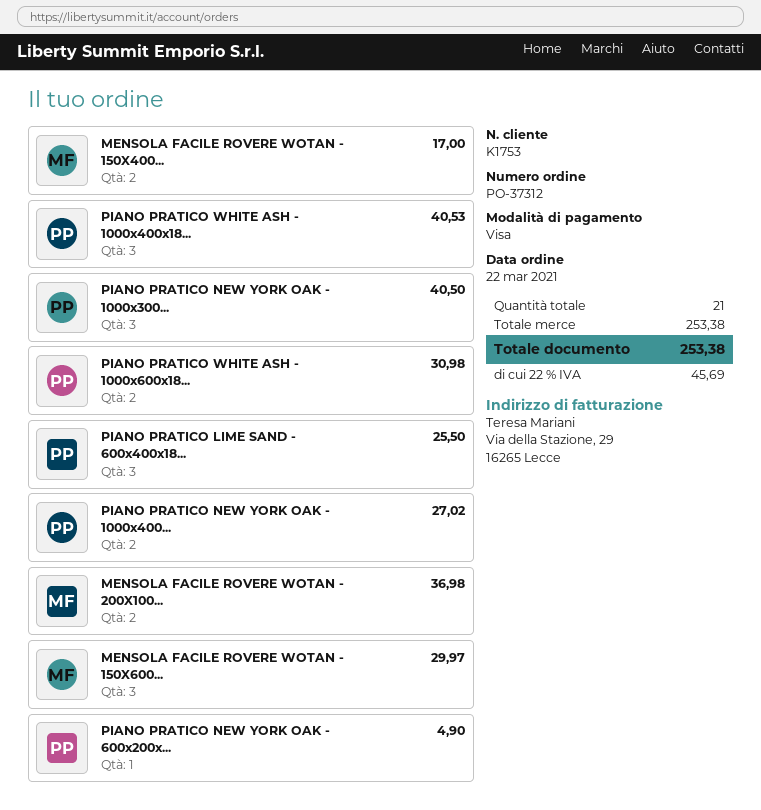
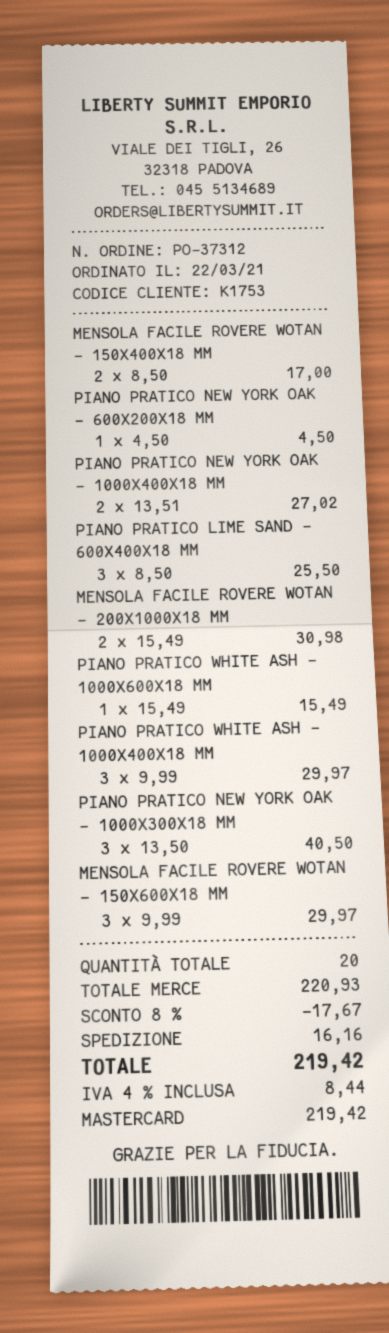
payment method: Visa -> Mastercard
PIANO PRATICO WHITE ASH - 1000x400x18...: 3 for 40.53 -> 3 for 29.97
PIANO PRATICO WHITE ASH - 1000x600x18...: 2 for 30.98 -> 1 for 15.49
MENSOLA FACILE ROVERE WOTAN - 200X100...: 2 for 36.98 -> 2 for 30.98
PIANO PRATICO NEW YORK OAK - 600x200x...: 1 for 4.90 -> 1 for 4.50
total quantity: 21 -> 20
subtotal: 253.38 -> 220.93
discount: none -> 8% = 17.67
shipping: none -> 16.16
tax: 22% = 45.69 -> 4% = 8.44
total: 253.38 -> 219.42

